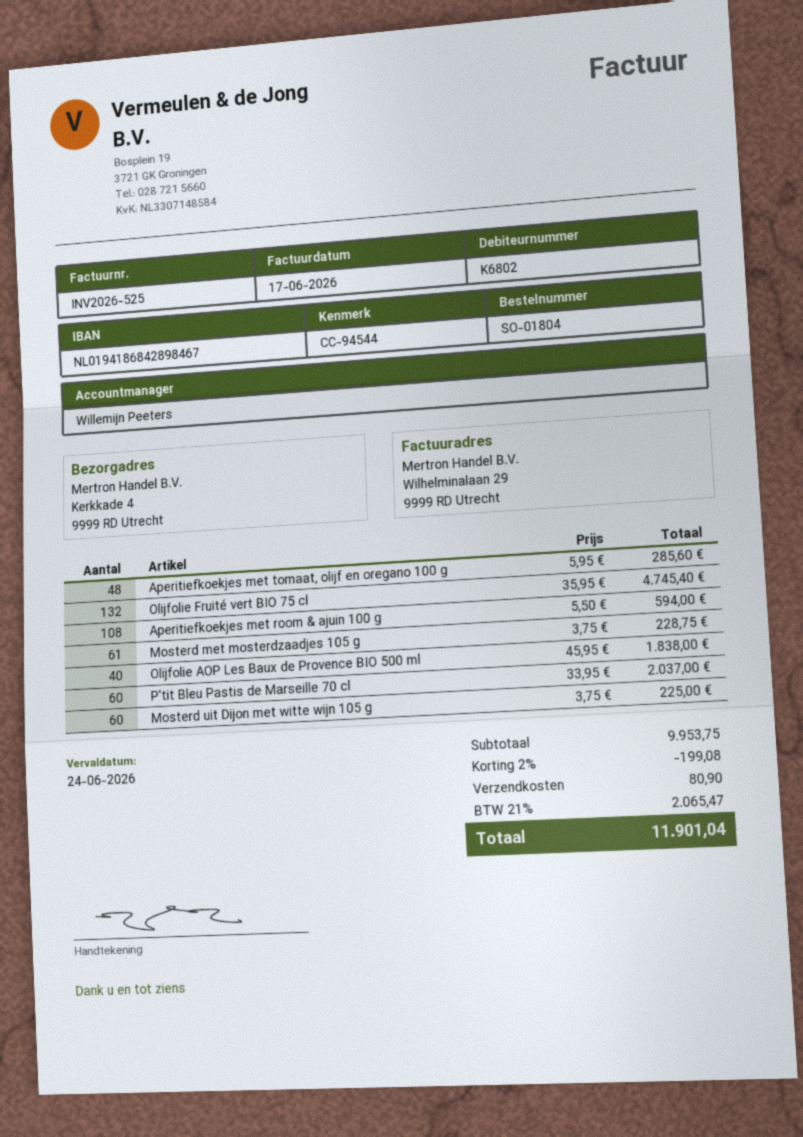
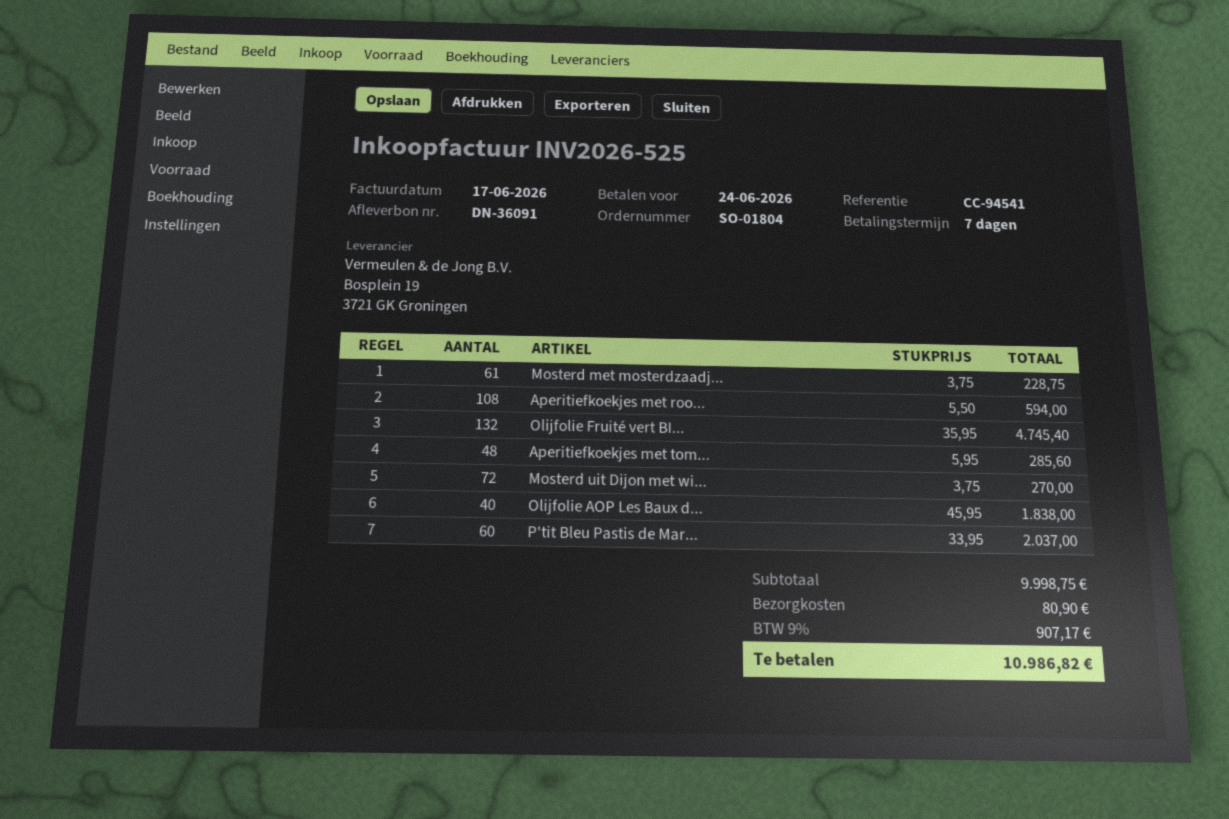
reference: CC-94544 -> CC-94541
Mosterd uit Dijon met witte wijn 105 g: 60 x 3.75 = 225.00 -> 72 x 3.75 = 270.00
subtotal: 9953.75 -> 9998.75
discount: 2% = 199.08 -> none
tax: 21% = 2065.47 -> 9% = 907.17
total: 11901.04 -> 10986.82

